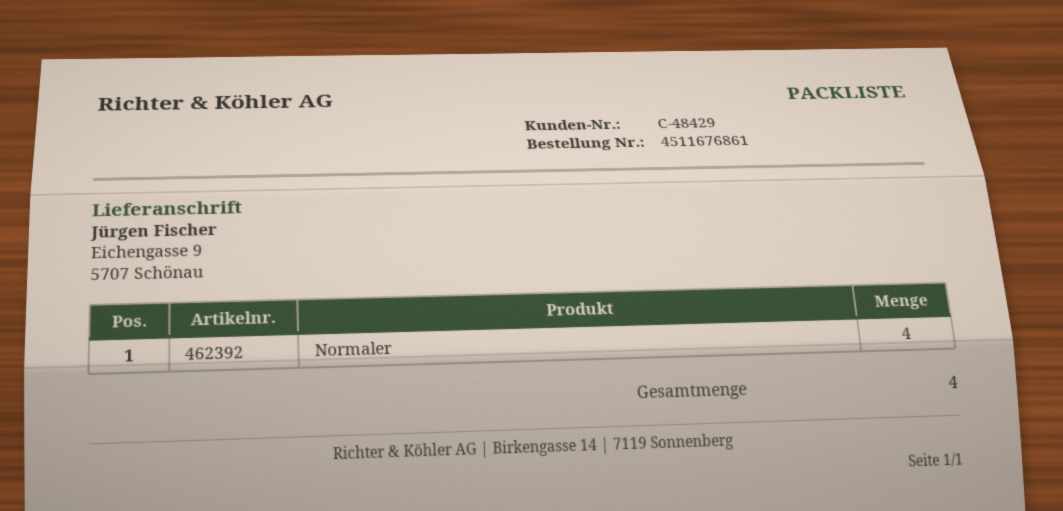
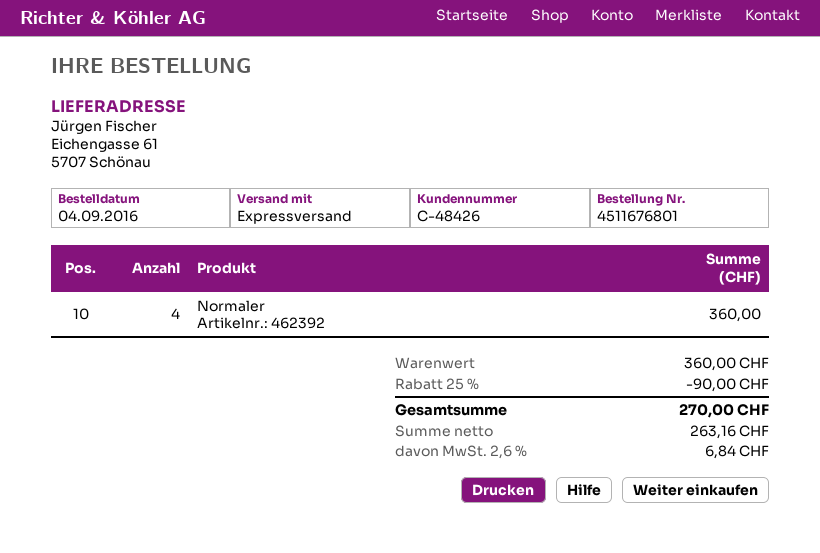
order number: 4511676861 -> 4511676801
customer number: C-48429 -> C-48426
ship to: Eichengasse 9, 5707 Schönau -> Eichengasse 61, 5707 Schönau

